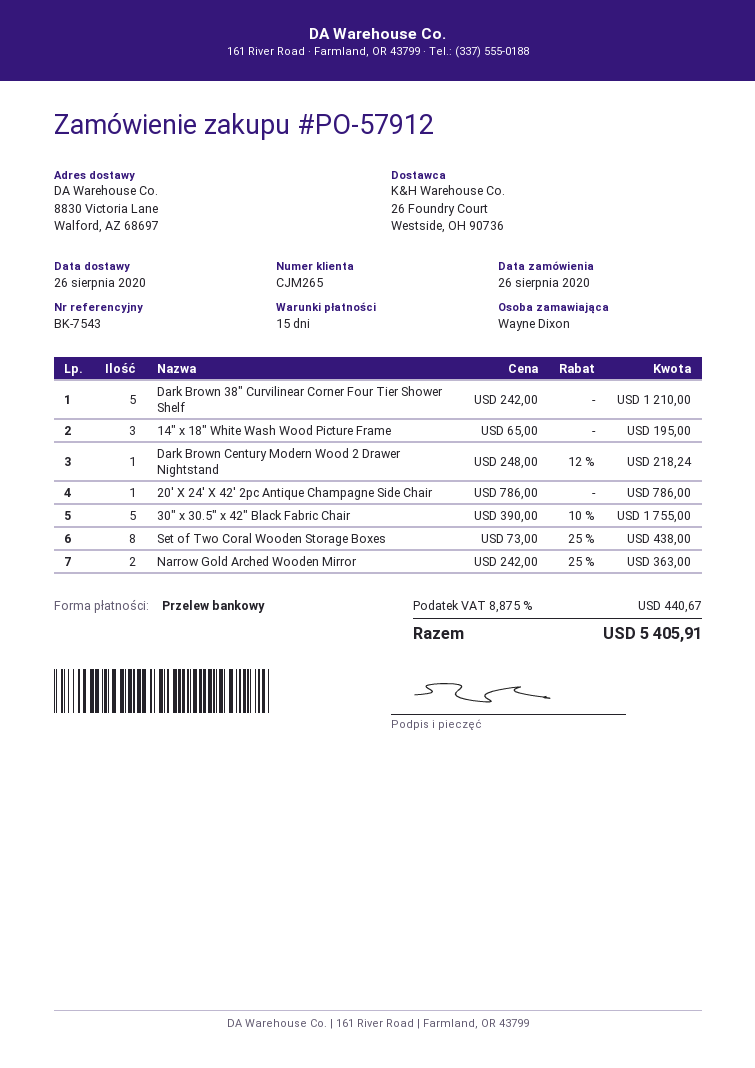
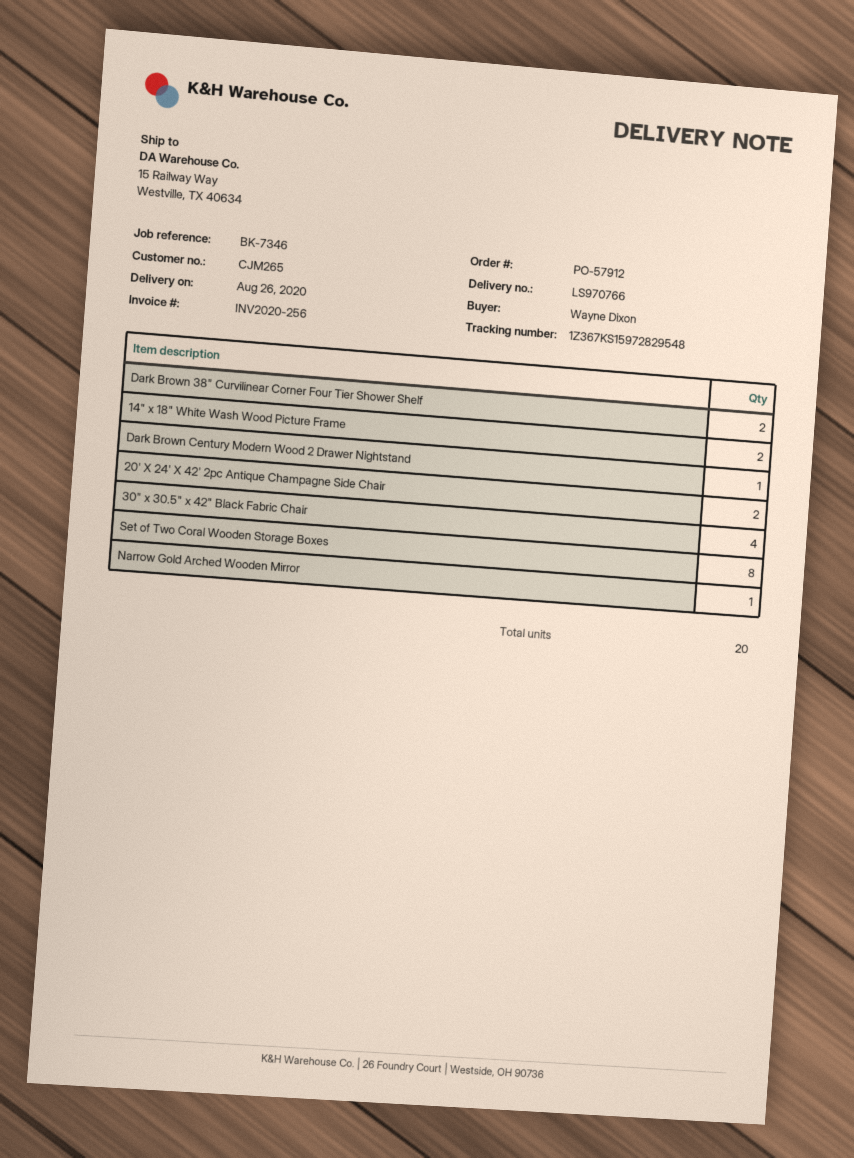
reference: BK-7543 -> BK-7346
ship to: 8830 Victoria Lane, Walford, AZ 68697 -> 15 Railway Way, Westville, TX 40634
Dark Brown 38" Curvilinear Corner Four Tier Shower Shelf: 5 -> 2
14" x 18" White Wash Wood Picture Frame: 3 -> 2
20' X 24' X 42' 2pc Antique Champagne Side Chair: 1 -> 2
30" x 30.5" x 42" Black Fabric Chair: 5 -> 4
Narrow Gold Arched Wooden Mirror: 2 -> 1

